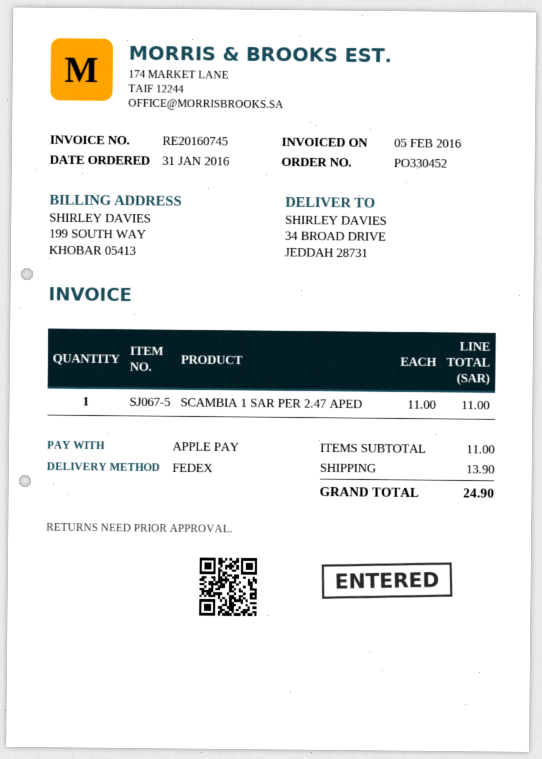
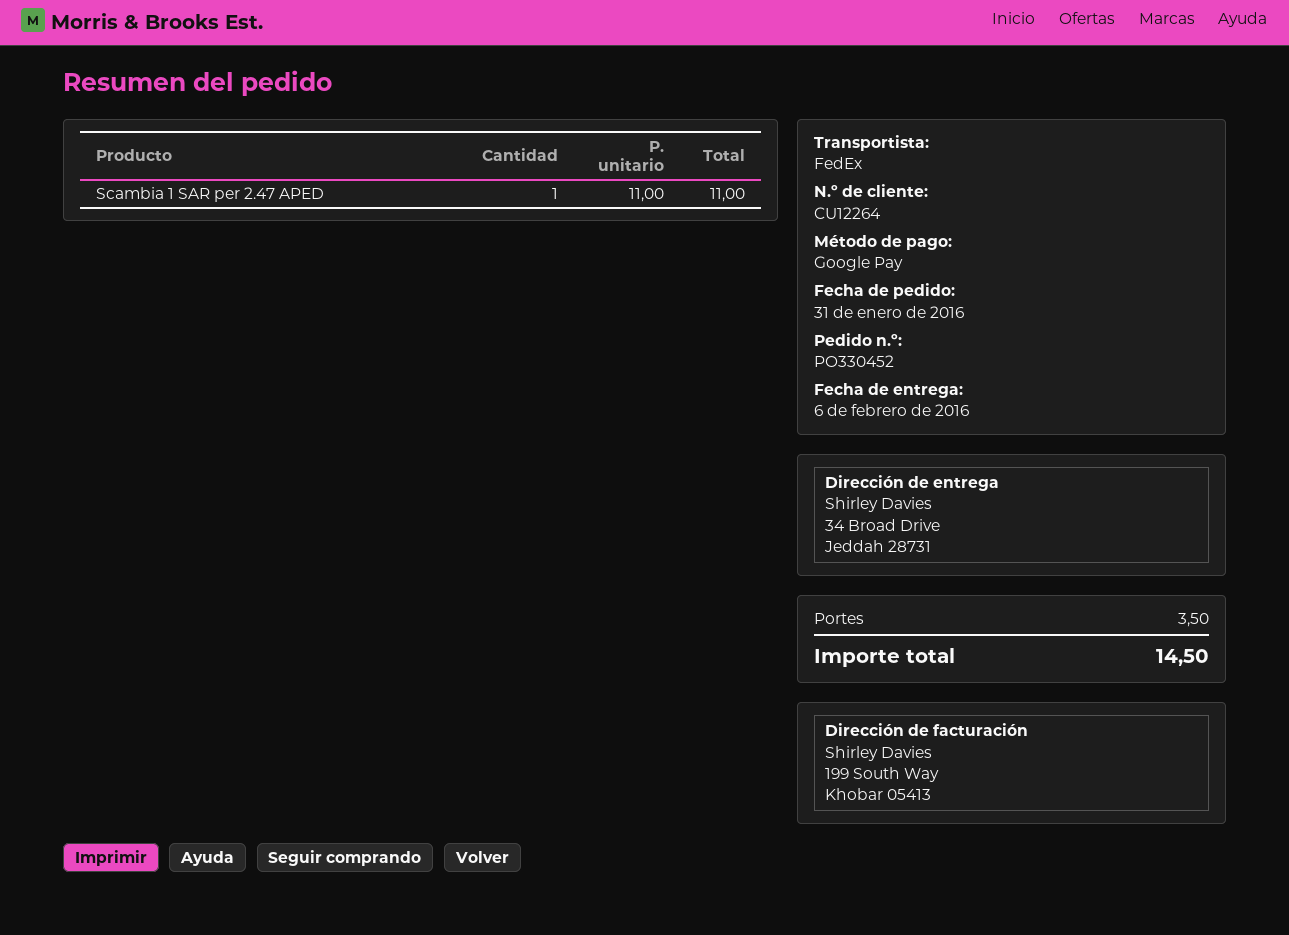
payment method: Apple Pay -> Google Pay
shipping: 13.90 -> 3.50
total: 24.90 -> 14.50

